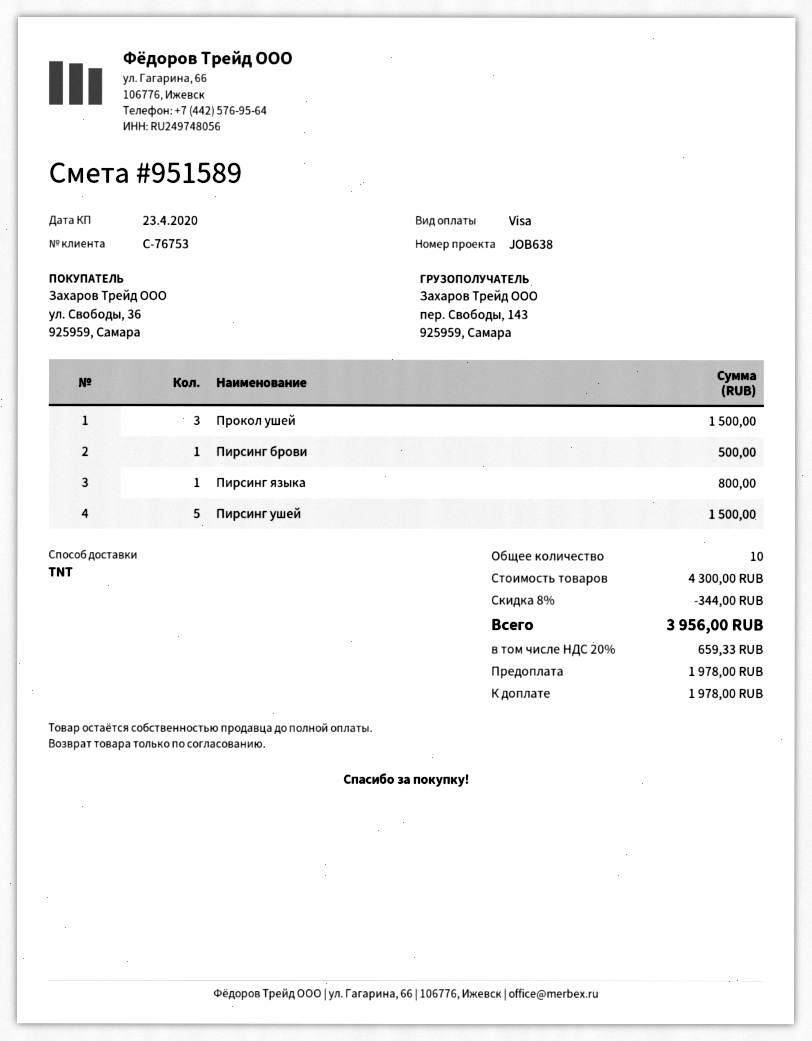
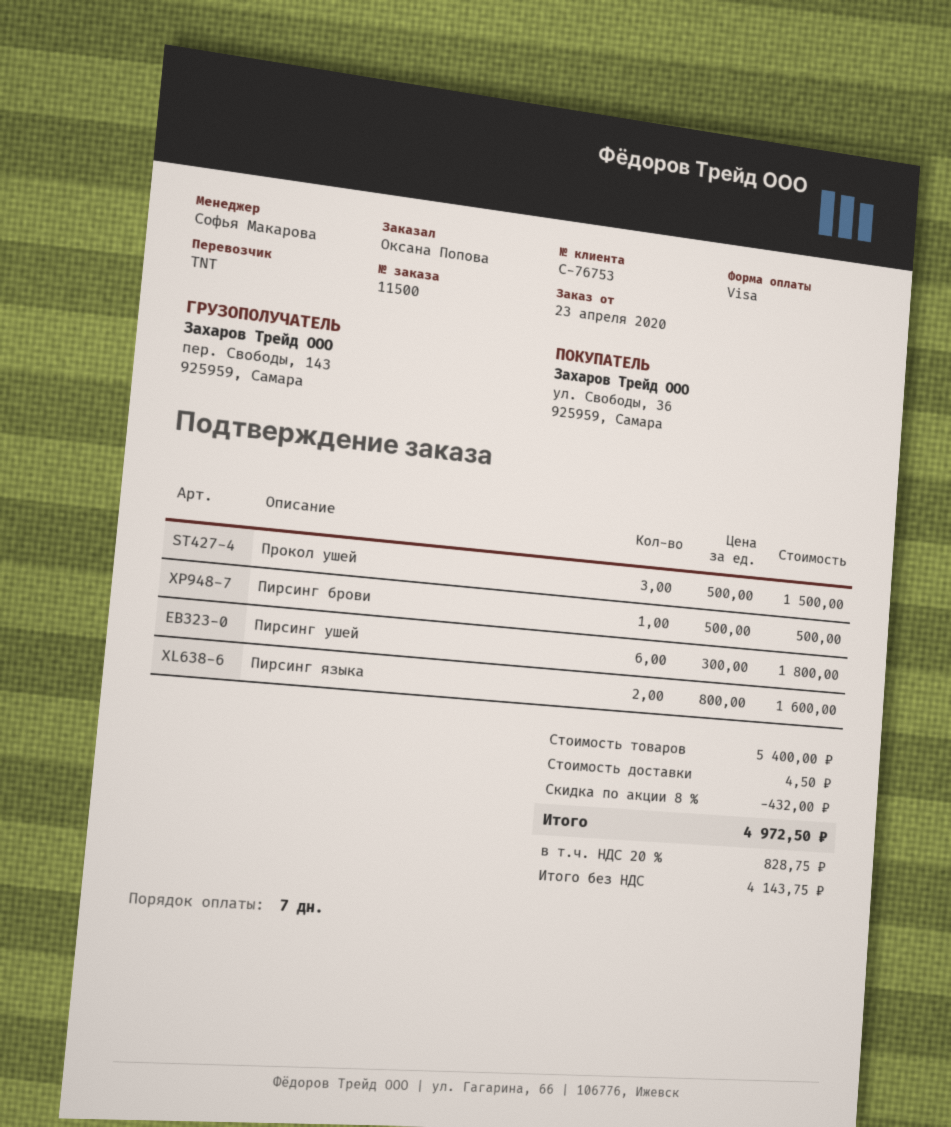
Пирсинг языка: 1 for 800.00 -> 2 for 1600.00
Пирсинг ушей: 5 for 1500.00 -> 6 for 1800.00
subtotal: 4300.00 -> 5400.00
discount: 8% = 344.00 -> 8% = 432.00
shipping: none -> 4.50
tax: 20% = 659.33 -> 20% = 828.75
total: 3956.00 -> 4972.50

